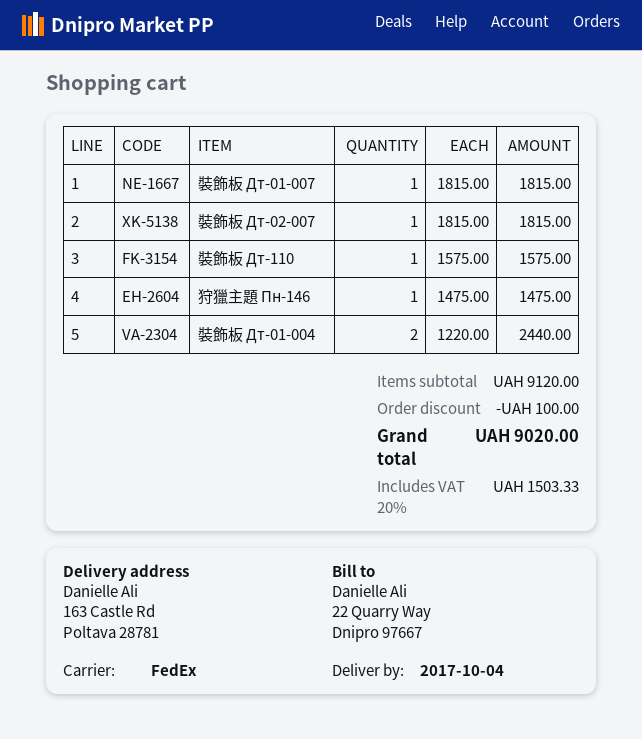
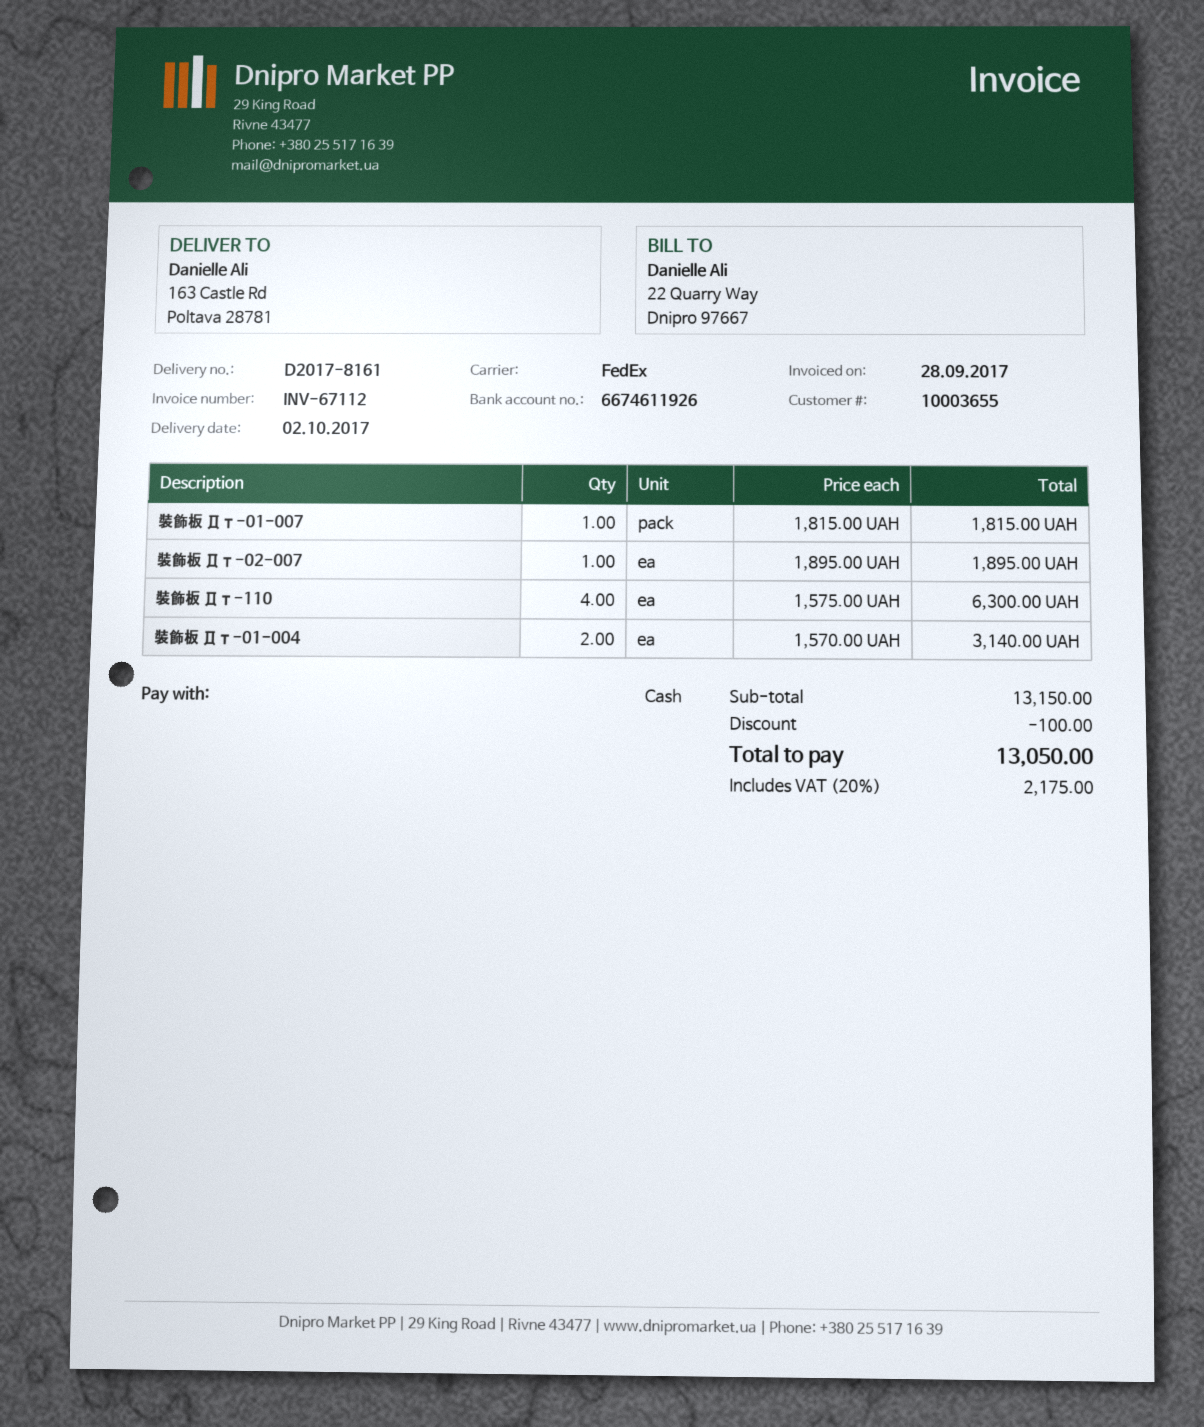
delivery date: 2017-10-04 -> 2017-10-02
裝飾板 Дт-02-007: 1 x 1815.00 = 1815.00 -> 1 x 1895.00 = 1895.00
裝飾板 Дт-110: 1 x 1575.00 = 1575.00 -> 4 x 1575.00 = 6300.00
狩獵主題 Пн-146: 1 x 1475.00 = 1475.00 -> none
裝飾板 Дт-01-004: 2 x 1220.00 = 2440.00 -> 2 x 1570.00 = 3140.00
subtotal: 9120.00 -> 13150.00
tax: 20% = 1503.33 -> 20% = 2175.00
total: 9020.00 -> 13050.00

